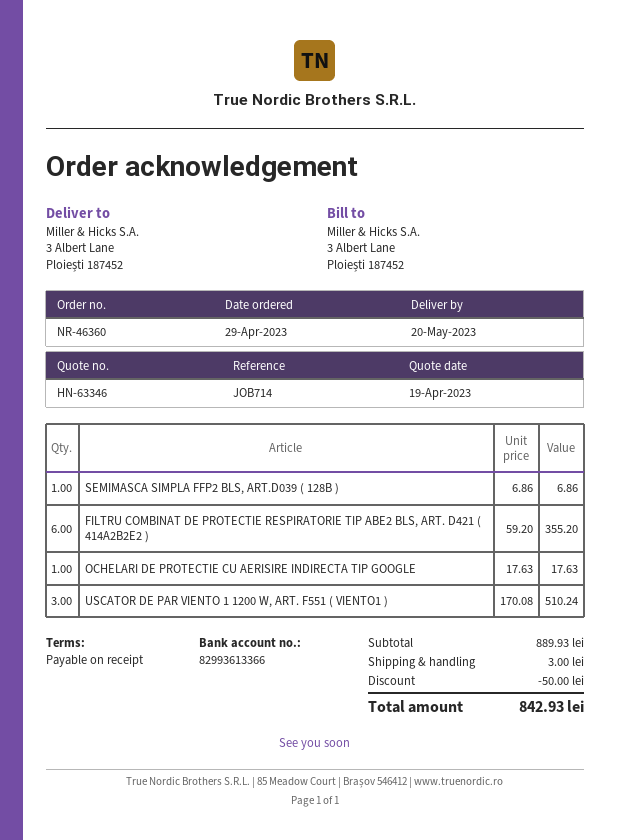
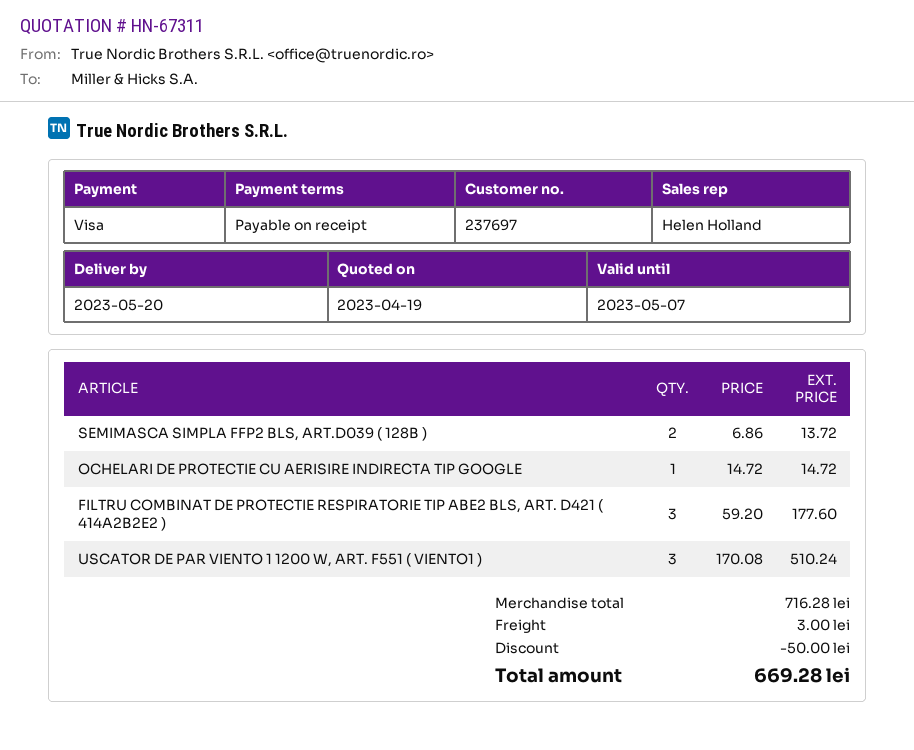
quote number: HN-63346 -> HN-67311
SEMIMASCA SIMPLA FFP2 BLS, ART.D039 ( 128B ): 1 x 6.86 = 6.86 -> 2 x 6.86 = 13.72
FILTRU COMBINAT DE PROTECTIE RESPIRATORIE TIP ABE2 BLS, ART. D421 ( 414A2B2E2 ): 6 x 59.20 = 355.20 -> 3 x 59.20 = 177.60
OCHELARI DE PROTECTIE CU AERISIRE INDIRECTA TIP GOOGLE: 1 x 17.63 = 17.63 -> 1 x 14.72 = 14.72
subtotal: 889.93 -> 716.28
total: 842.93 -> 669.28

